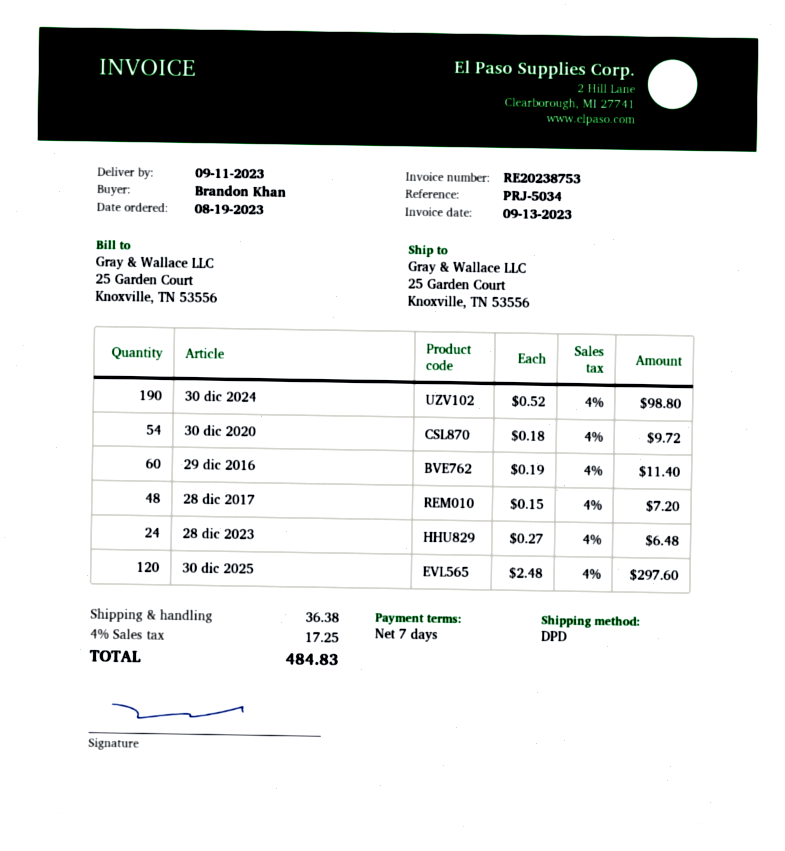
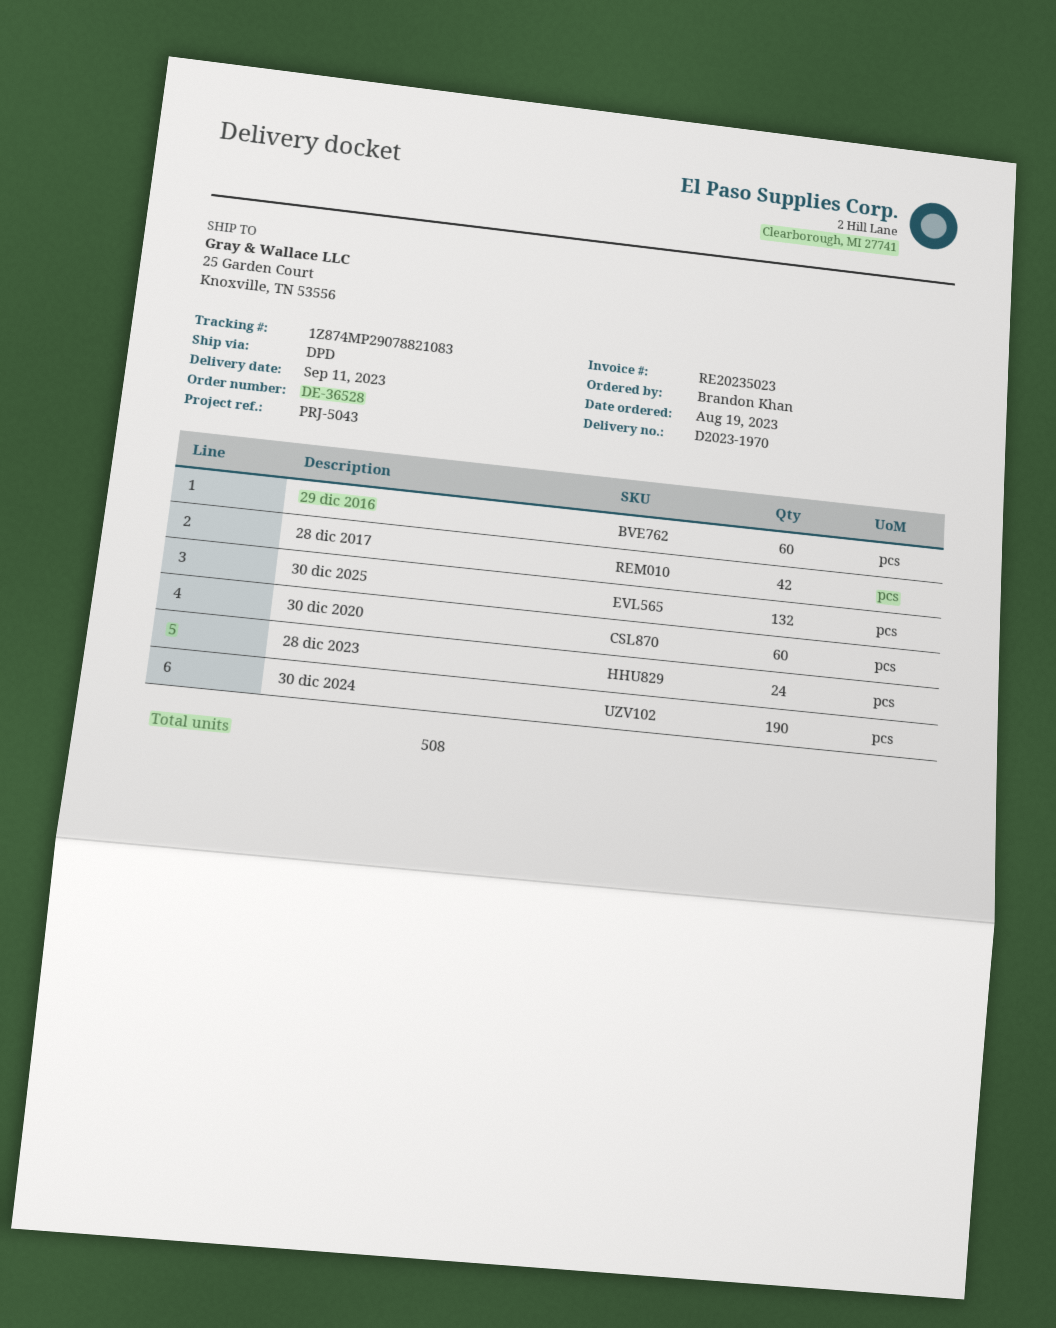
invoice number: RE20238753 -> RE20235023
reference: PRJ-5034 -> PRJ-5043
30 dic 2020: 54 -> 60
28 dic 2017: 48 -> 42
30 dic 2025: 120 -> 132

